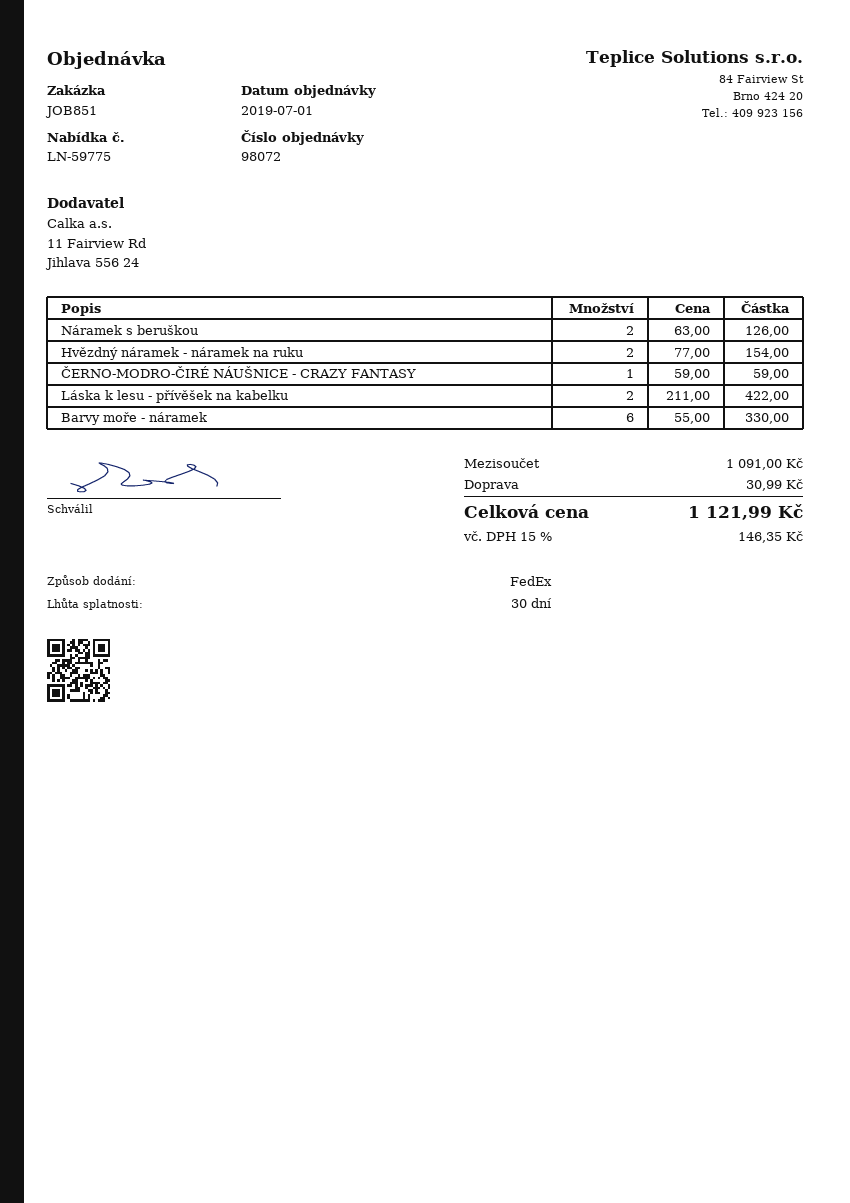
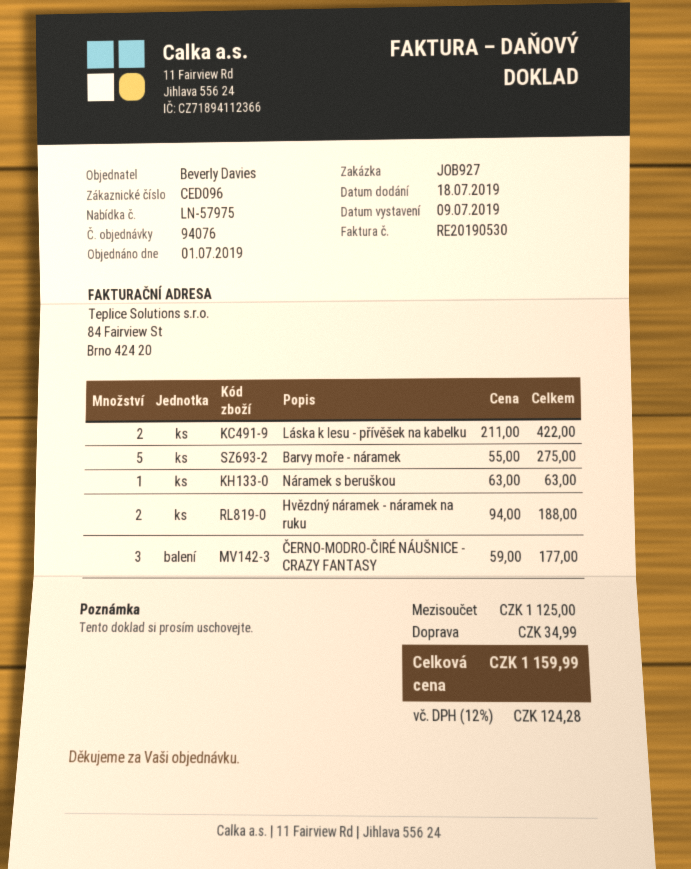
quote number: LN-59775 -> LN-57975
order number: 98072 -> 94076
reference: JOB851 -> JOB927
Náramek s beruškou: 2 x 63.00 = 126.00 -> 1 x 63.00 = 63.00
Hvězdný náramek - náramek na ruku: 2 x 77.00 = 154.00 -> 2 x 94.00 = 188.00
ČERNO-MODRO-ČIRÉ NÁUŠNICE - CRAZY FANTASY: 1 x 59.00 = 59.00 -> 3 x 59.00 = 177.00
Barvy moře - náramek: 6 x 55.00 = 330.00 -> 5 x 55.00 = 275.00
subtotal: 1091.00 -> 1125.00
shipping: 30.99 -> 34.99
tax: 15% = 146.35 -> 12% = 124.28
total: 1121.99 -> 1159.99

